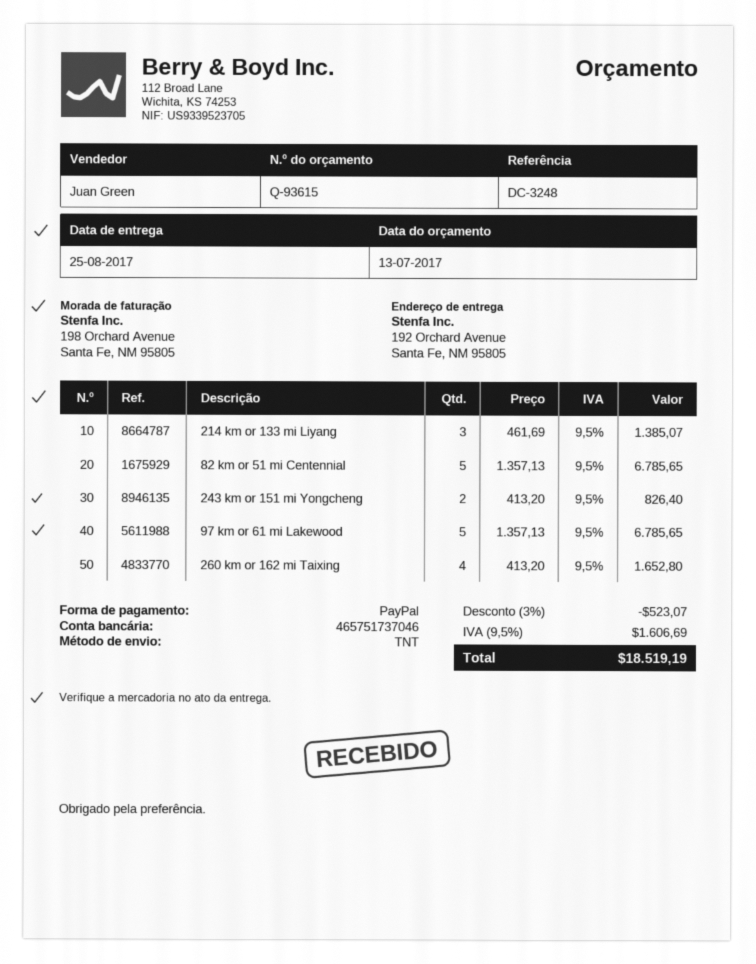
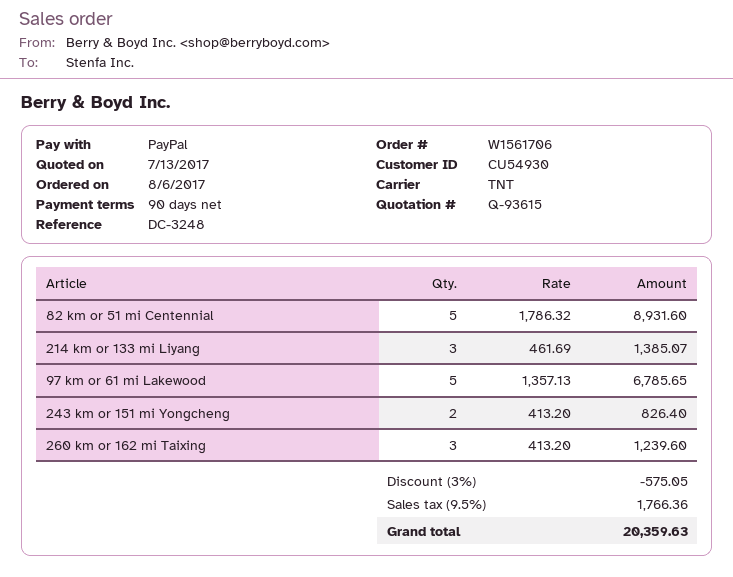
82 km or 51 mi Centennial: 5 x 1357.13 = 6785.65 -> 5 x 1786.32 = 8931.60
260 km or 162 mi Taixing: 4 x 413.20 = 1652.80 -> 3 x 413.20 = 1239.60
discount: 3% = 523.07 -> 3% = 575.05
tax: 9.5% = 1606.69 -> 9.5% = 1766.36
total: 18519.19 -> 20359.63

